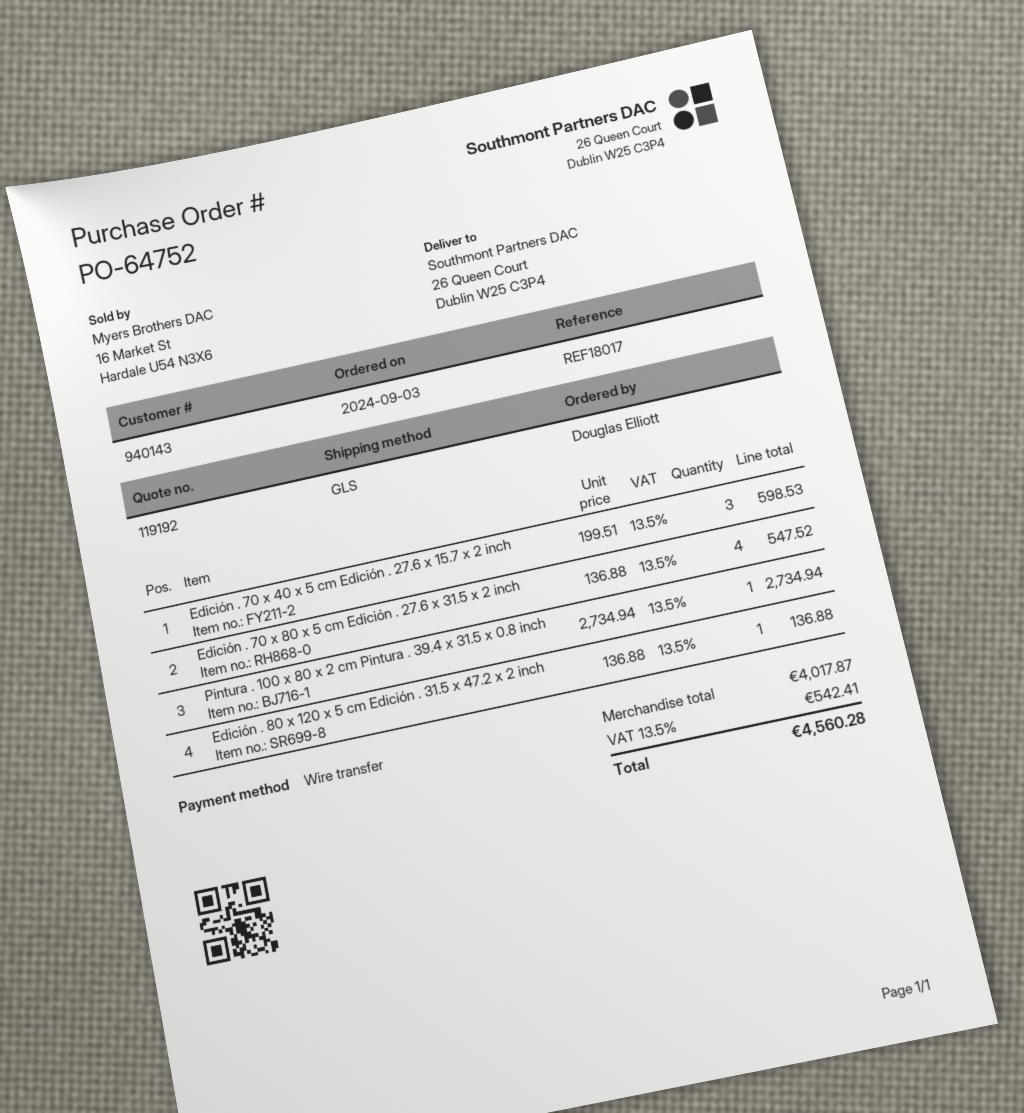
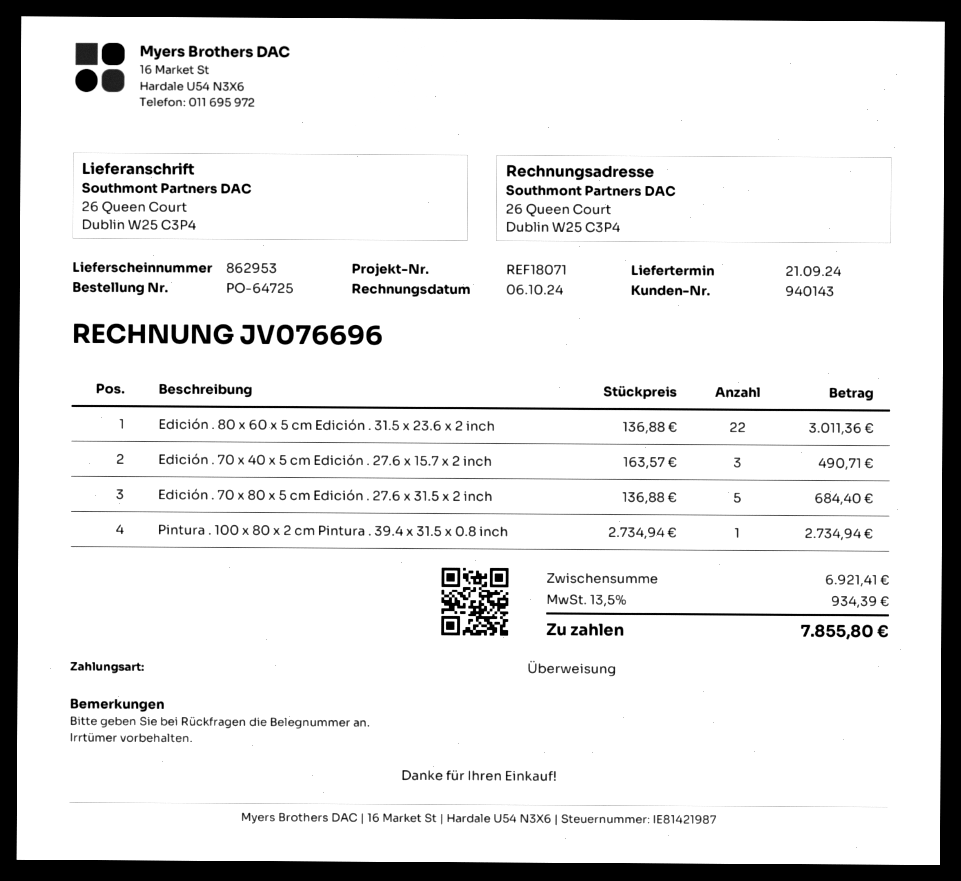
order number: PO-64752 -> PO-64725
reference: REF18017 -> REF18071
Edición . 70 x 40 x 5 cm Edición . 27.6 x 15.7 x 2 inch: 3 x 199.51 = 598.53 -> 3 x 163.57 = 490.71
Edición . 70 x 80 x 5 cm Edición . 27.6 x 31.5 x 2 inch: 4 x 136.88 = 547.52 -> 5 x 136.88 = 684.40
Edición . 80 x 120 x 5 cm Edición . 31.5 x 47.2 x 2 inch: 1 x 136.88 = 136.88 -> none
Edición . 80 x 60 x 5 cm Edición . 31.5 x 23.6 x 2 inch: none -> 22 x 136.88 = 3011.36
subtotal: 4017.87 -> 6921.41
tax: 13.5% = 542.41 -> 13.5% = 934.39
total: 4560.28 -> 7855.80

